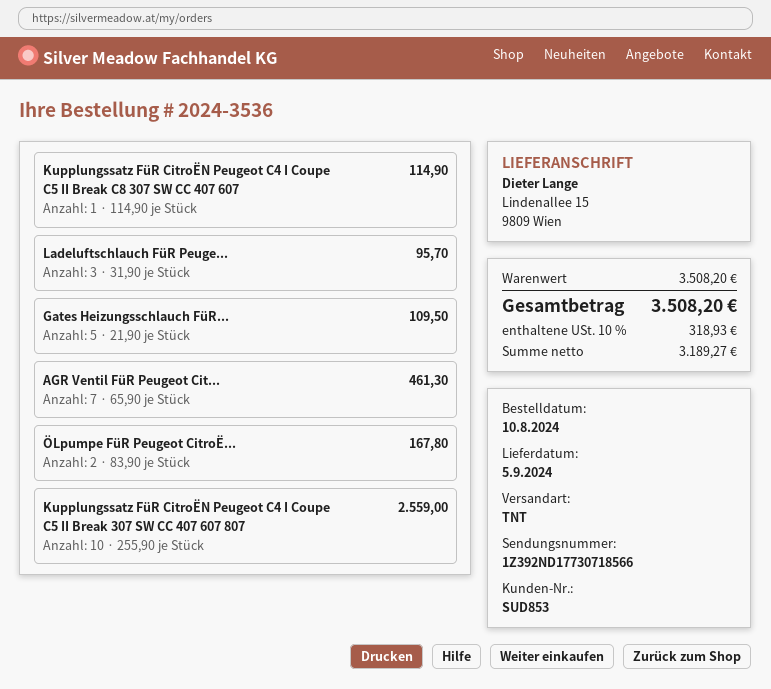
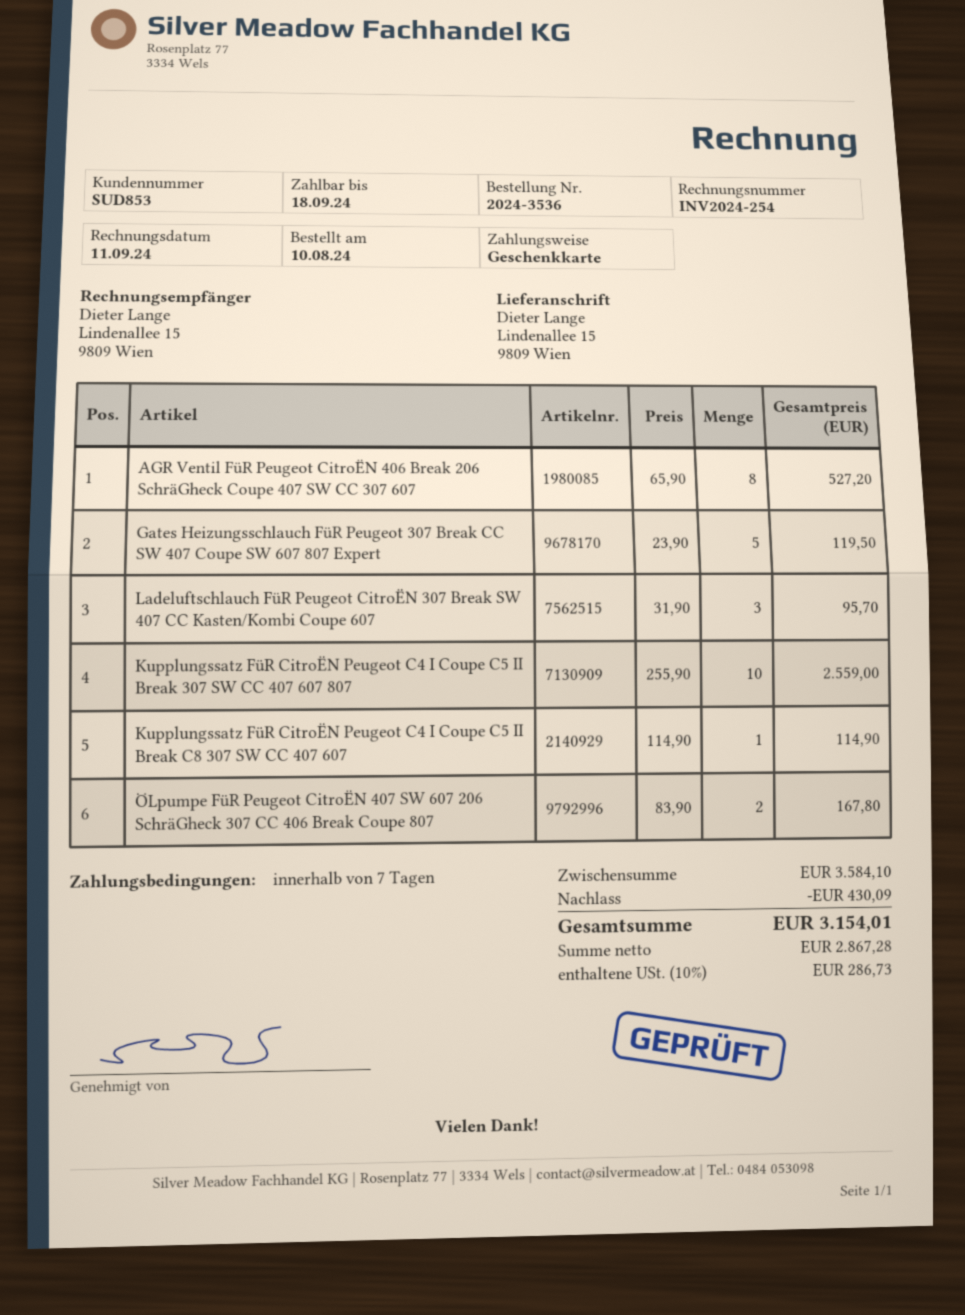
Gates Heizungsschlauch FüR...: 5 x 21.90 = 109.50 -> 5 x 23.90 = 119.50
AGR Ventil FüR Peugeot Cit...: 7 x 65.90 = 461.30 -> 8 x 65.90 = 527.20
subtotal: 3508.20 -> 3584.10
discount: none -> 430.09
net: 3189.27 -> 2867.28
tax: 10% = 318.93 -> 10% = 286.73
total: 3508.20 -> 3154.01

